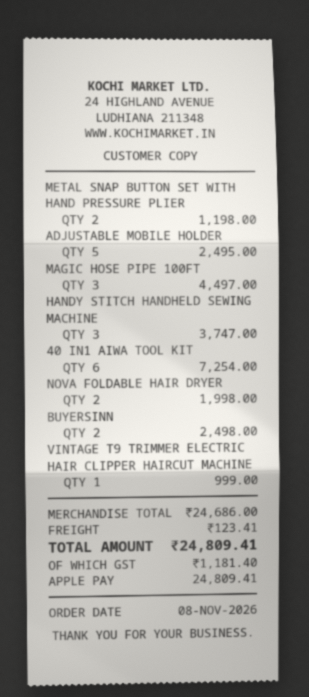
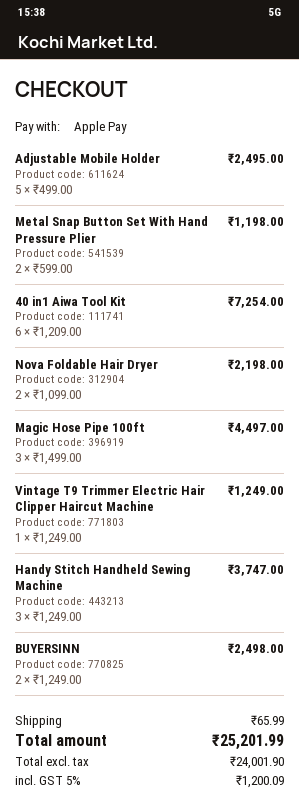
NOVA FOLDABLE HAIR DRYER: 2 for 1998.00 -> 2 for 2198.00
VINTAGE T9 TRIMMER ELECTRIC HAIR CLIPPER HAIRCUT MACHINE: 1 for 999.00 -> 1 for 1249.00
shipping: 123.41 -> 65.99
tax: 1181.40 -> 1200.09
total: 24809.41 -> 25201.99

